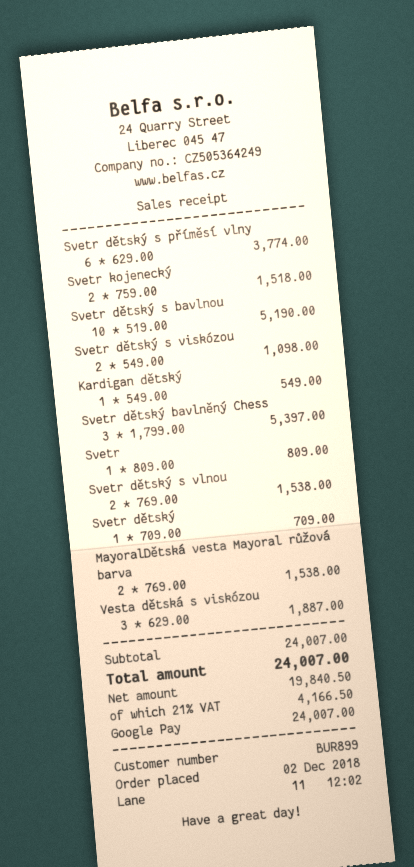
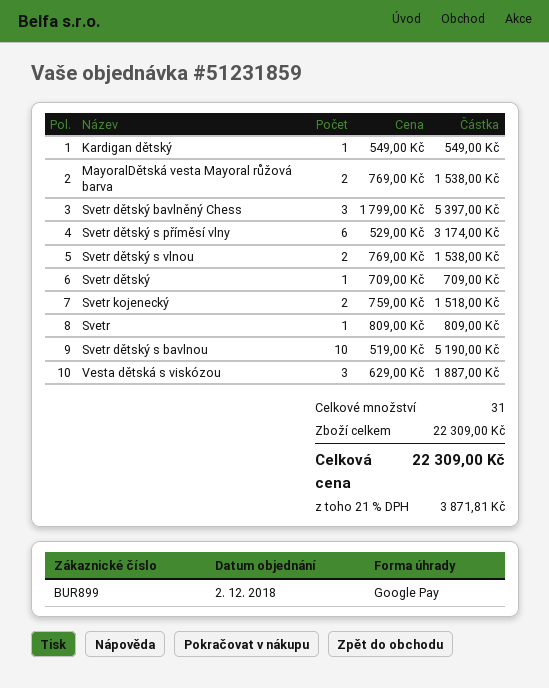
Svetr dětský s příměsí vlny: 6 x 629.00 = 3774.00 -> 6 x 529.00 = 3174.00
Svetr dětský s viskózou: 2 x 549.00 = 1098.00 -> none
subtotal: 24007.00 -> 22309.00
tax: 21% = 4166.50 -> 21% = 3871.81
total: 24007.00 -> 22309.00

